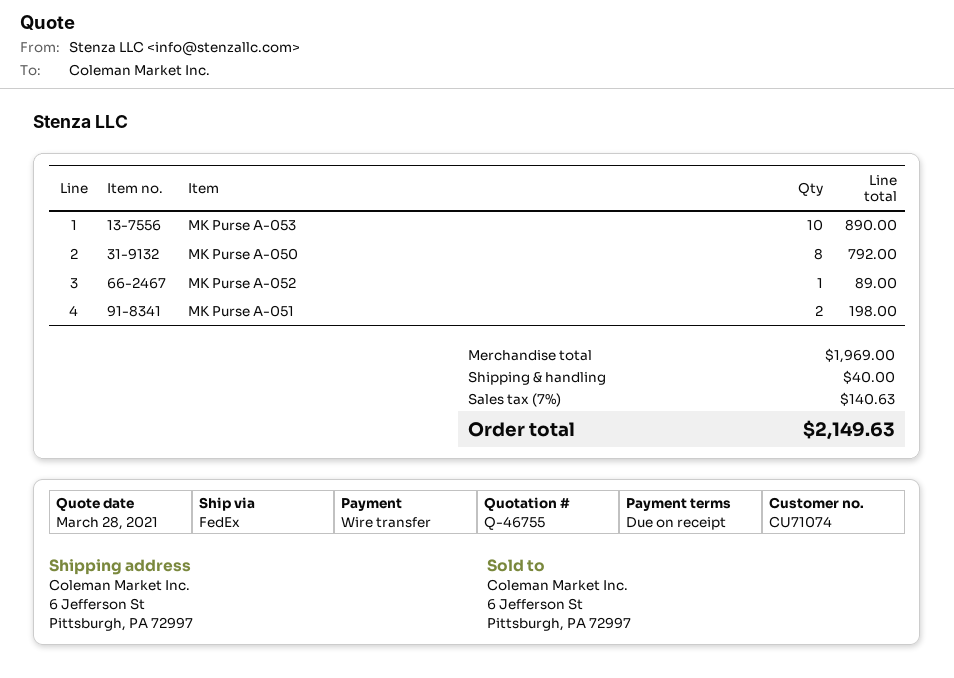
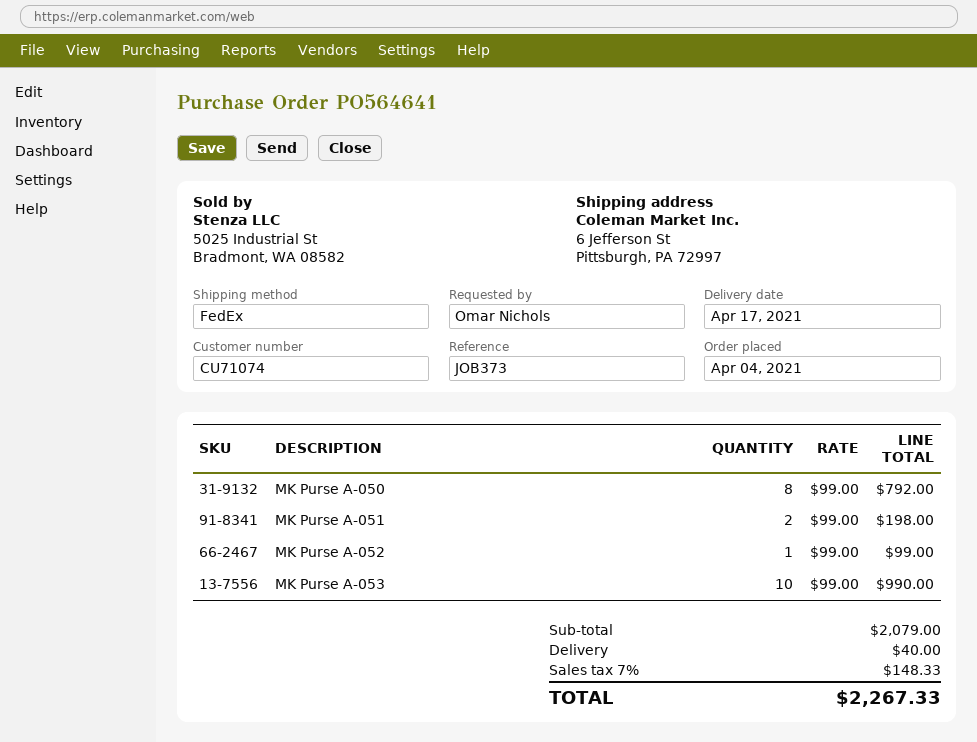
MK Purse A-053: 10 for 890.00 -> 10 for 990.00
MK Purse A-052: 1 for 89.00 -> 1 for 99.00
subtotal: 1969.00 -> 2079.00
tax: 7% = 140.63 -> 7% = 148.33
total: 2149.63 -> 2267.33

